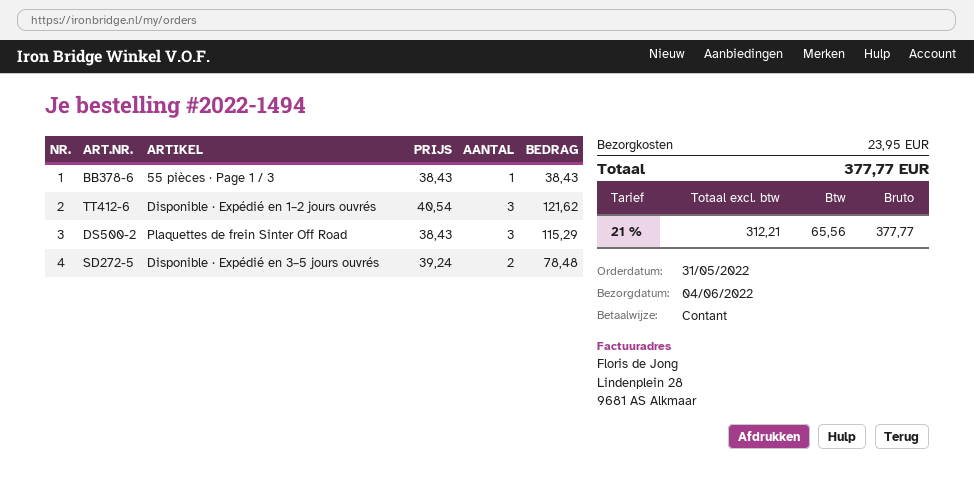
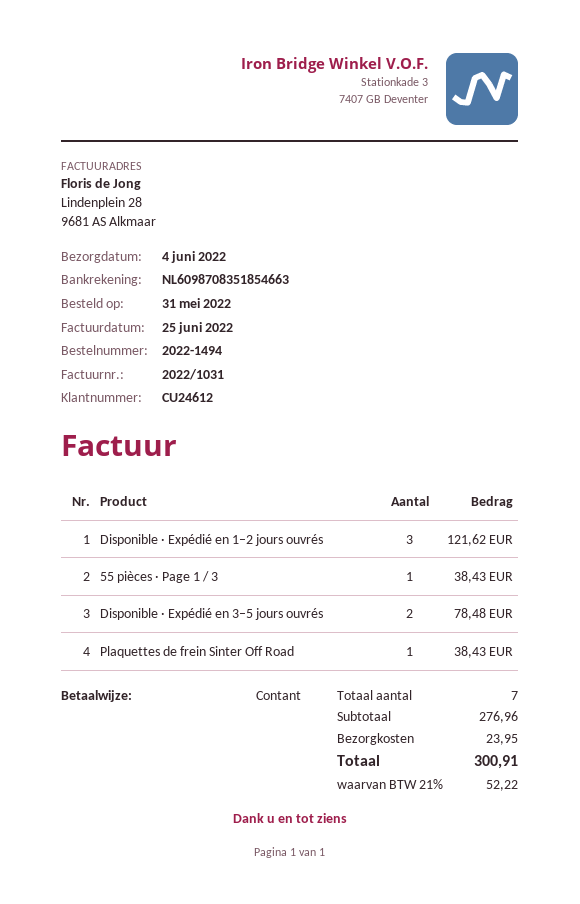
Plaquettes de frein Sinter Off Road: 3 for 115.29 -> 1 for 38.43
tax: 21% = 65.56 -> 21% = 52.22
total: 377.77 -> 300.91

